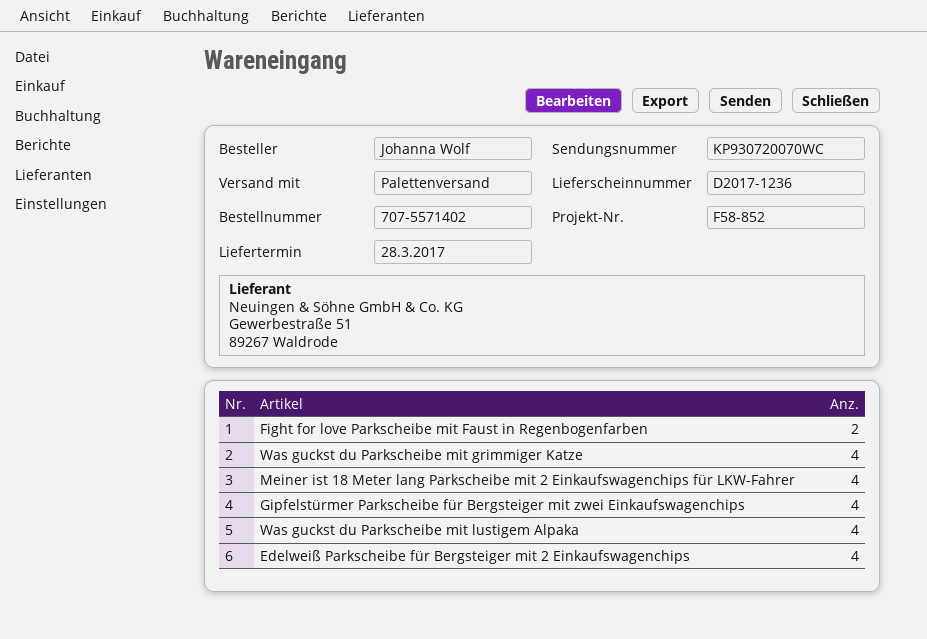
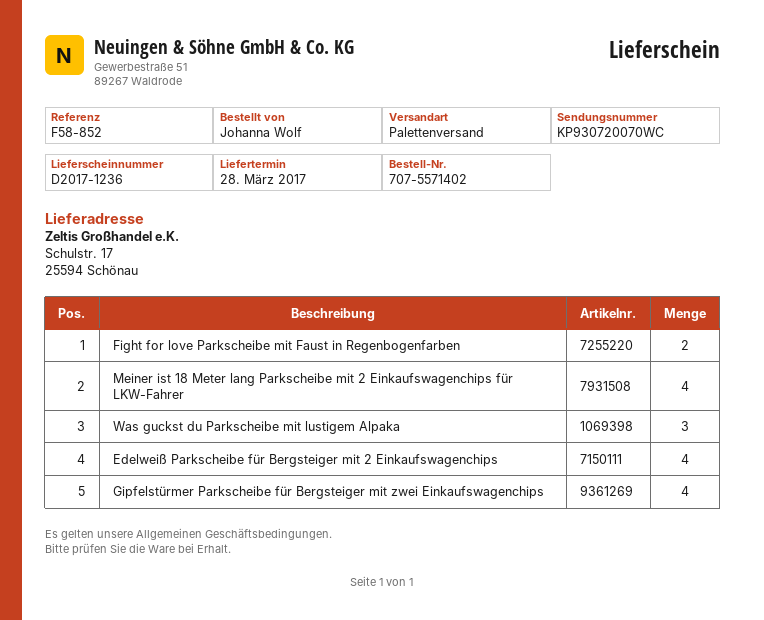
Was guckst du Parkscheibe mit grimmiger Katze: 4 -> none
Was guckst du Parkscheibe mit lustigem Alpaka: 4 -> 3

